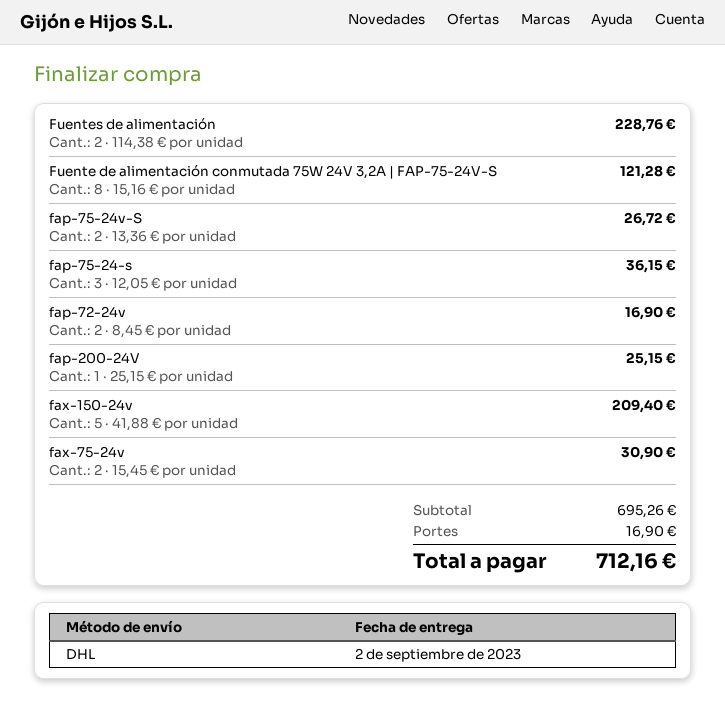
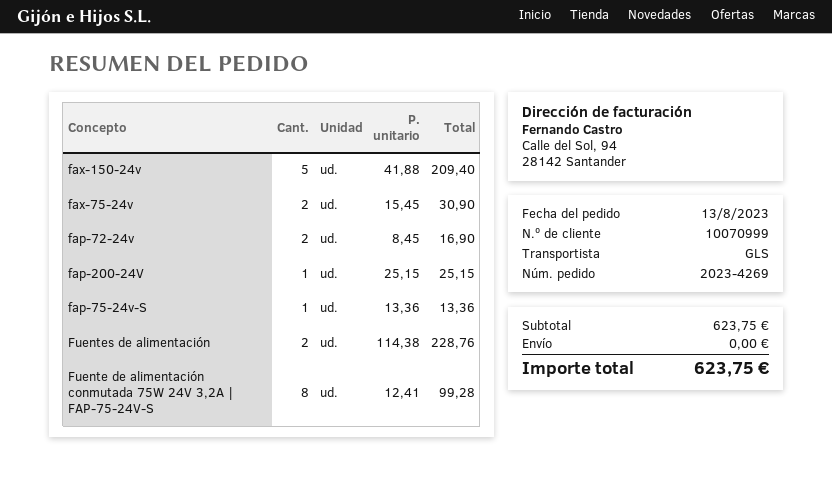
shipping method: DHL -> GLS
Fuente de alimentación conmutada 75W 24V 3,2A | FAP-75-24V-S: 8 x 15.16 = 121.28 -> 8 x 12.41 = 99.28
fap-75-24v-S: 2 x 13.36 = 26.72 -> 1 x 13.36 = 13.36
fap-75-24-s: 3 x 12.05 = 36.15 -> none
subtotal: 695.26 -> 623.75
shipping: 16.90 -> 0.00
total: 712.16 -> 623.75

